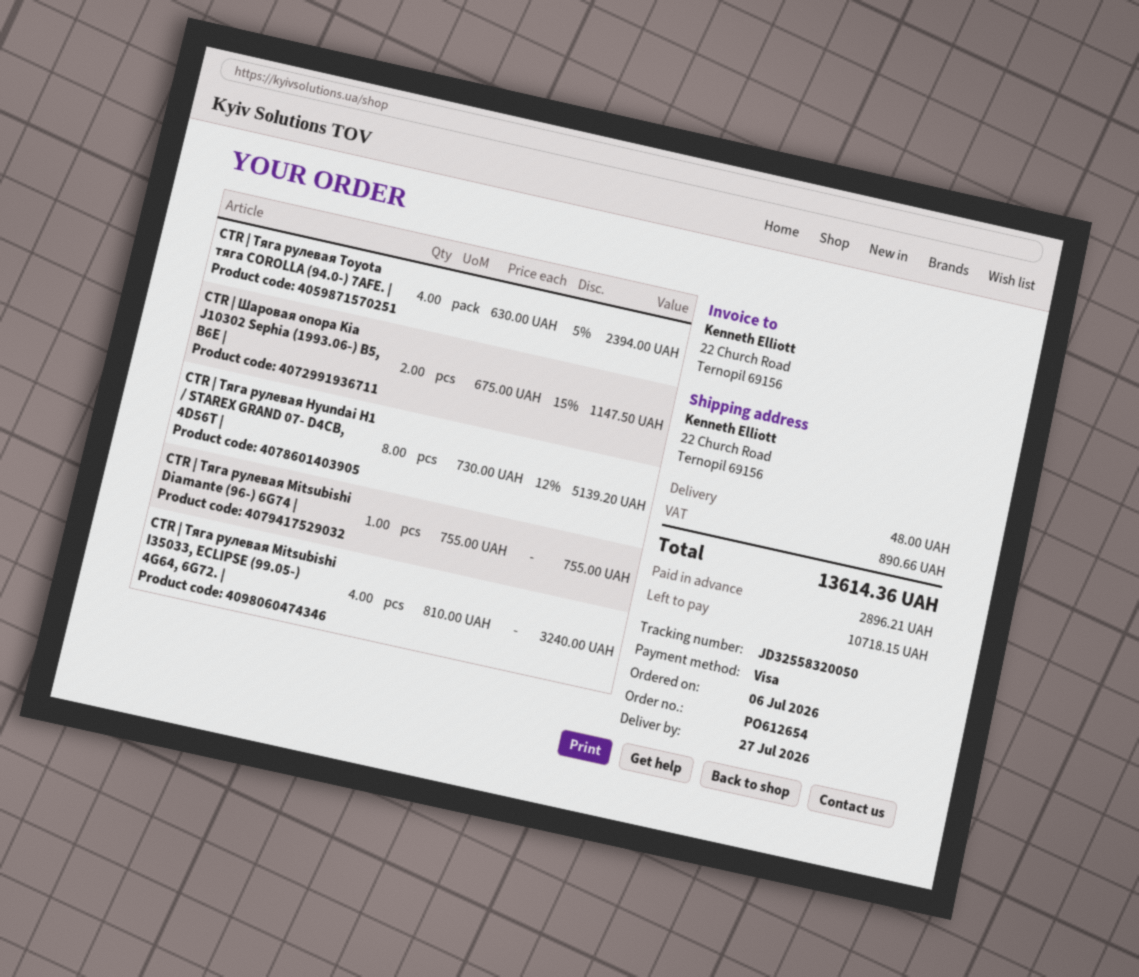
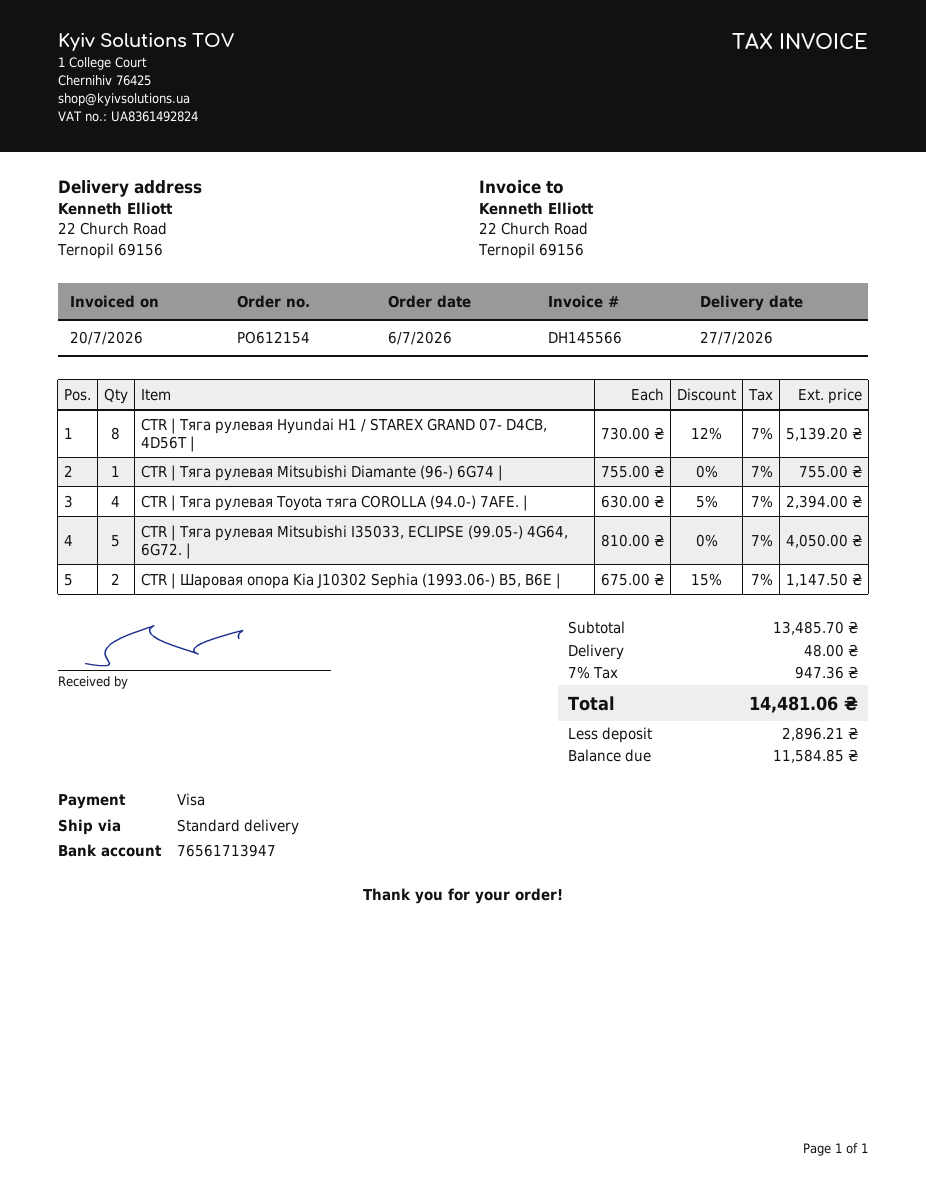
order number: PO612654 -> PO612154
CTR | Тяга рулевая Mitsubishi I35033, ECLIPSE (99.05-) 4G64, 6G72. |: 4 x 810.00 = 3240.00 -> 5 x 810.00 = 4050.00
tax: 890.66 -> 947.36
total: 13614.36 -> 14481.06
balance: 10718.15 -> 11584.85

